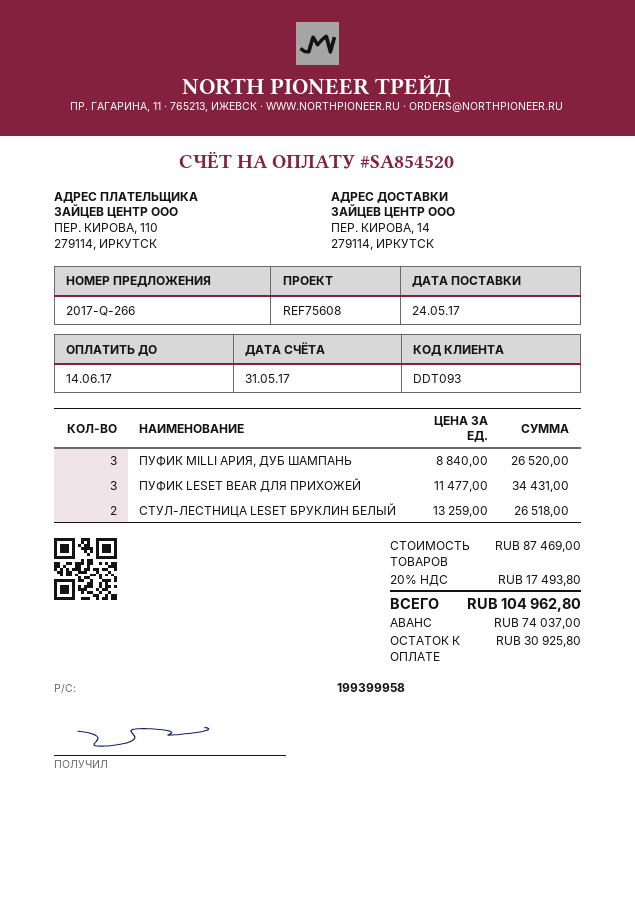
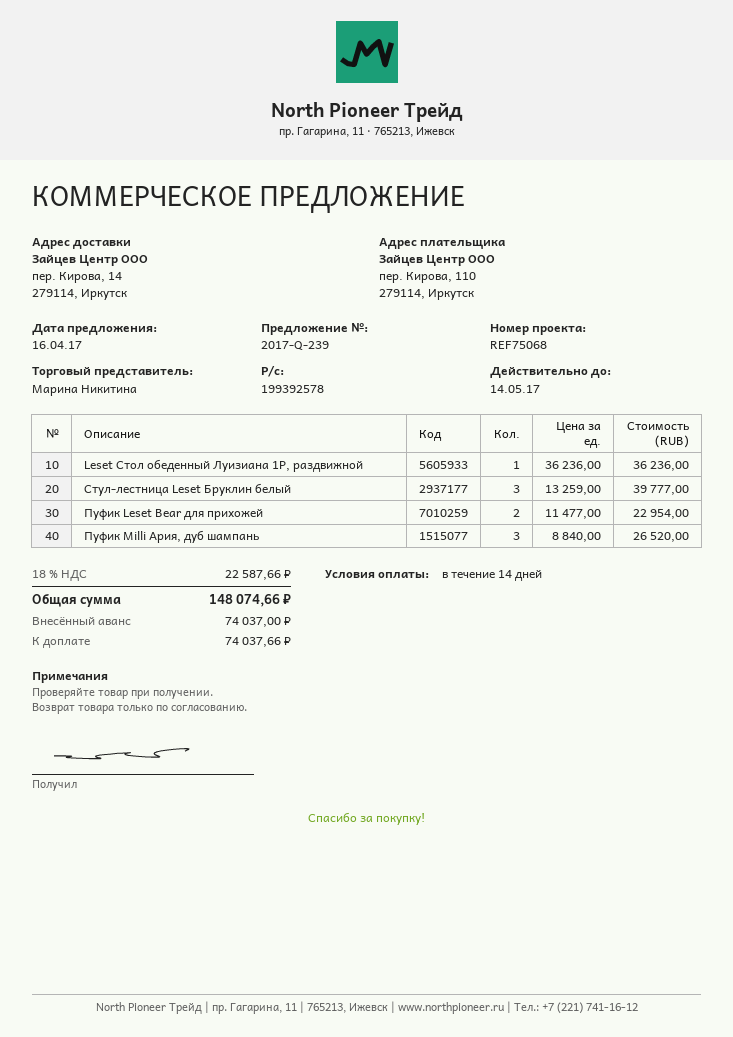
quote number: 2017-Q-266 -> 2017-Q-239
reference: REF75608 -> REF75068
bank account: 199399958 -> 199392578
ПУФИК LESET BEAR ДЛЯ ПРИХОЖЕЙ: 3 x 11477.00 = 34431.00 -> 2 x 11477.00 = 22954.00
СТУЛ-ЛЕСТНИЦА LESET БРУКЛИН БЕЛЫЙ: 2 x 13259.00 = 26518.00 -> 3 x 13259.00 = 39777.00
Leset Стол обеденный Луизиана 1Р, раздвижной: none -> 1 x 36236.00 = 36236.00
tax: 20% = 17493.80 -> 18% = 22587.66
total: 104962.80 -> 148074.66
balance: 30925.80 -> 74037.66

